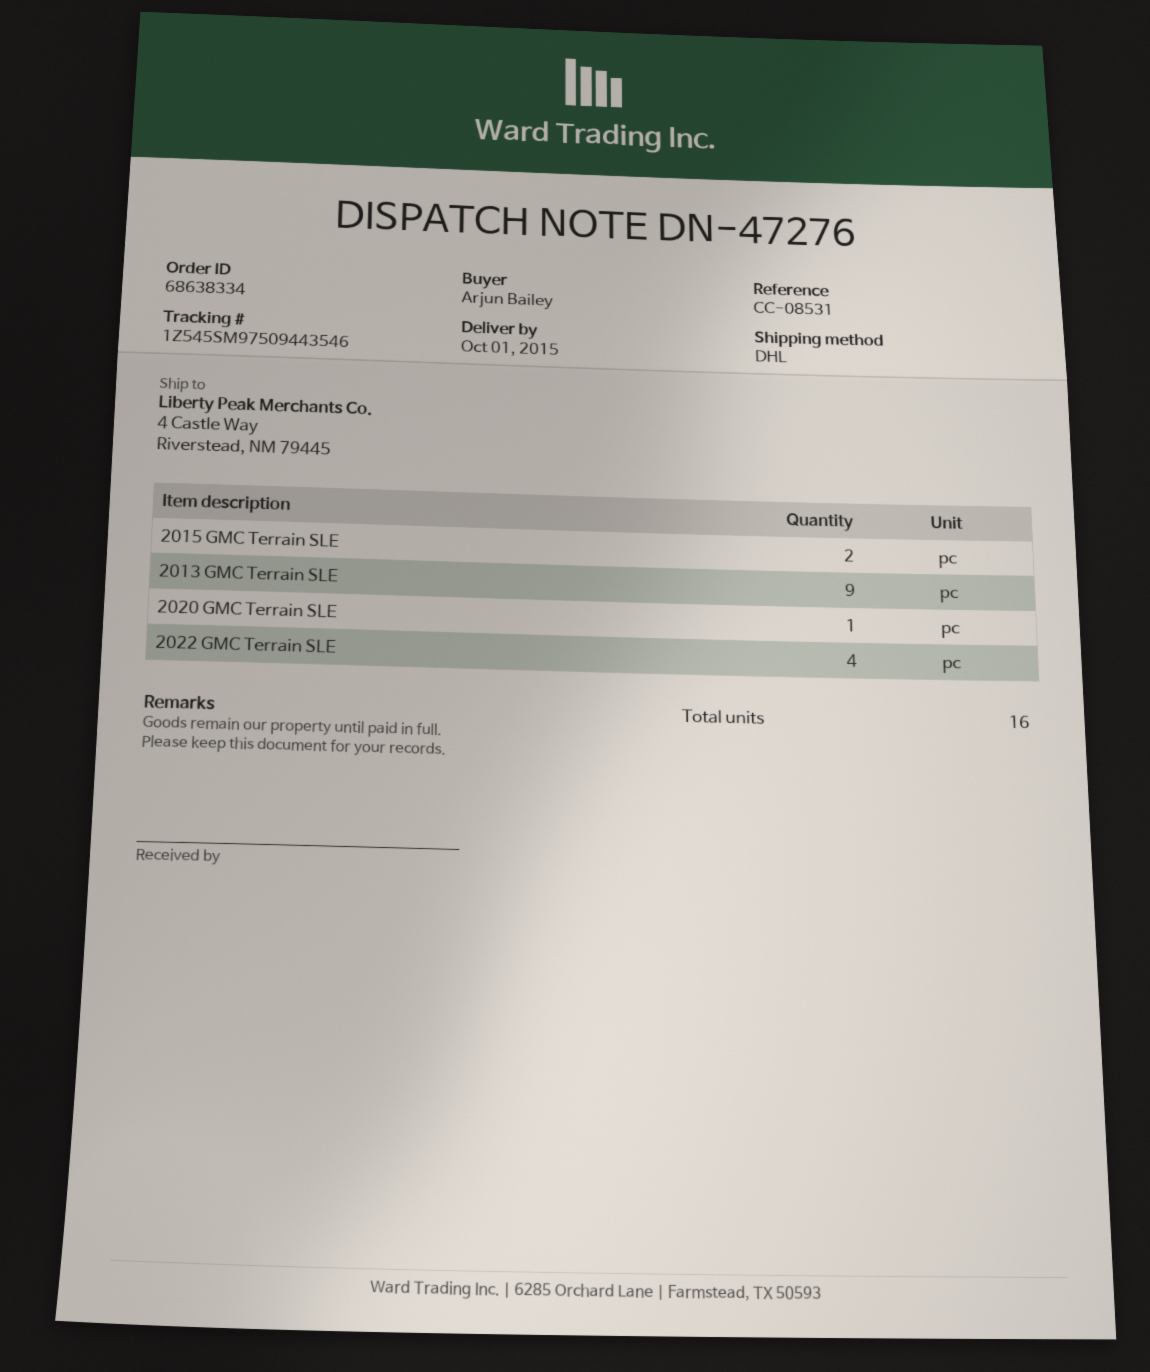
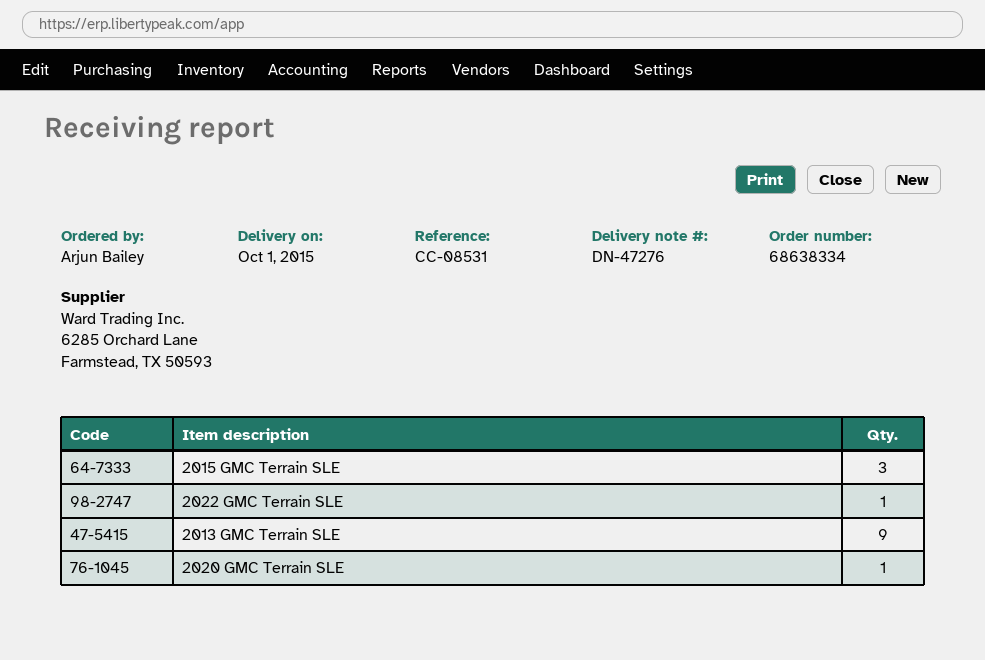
2015 GMC Terrain SLE: 2 -> 3
2022 GMC Terrain SLE: 4 -> 1

